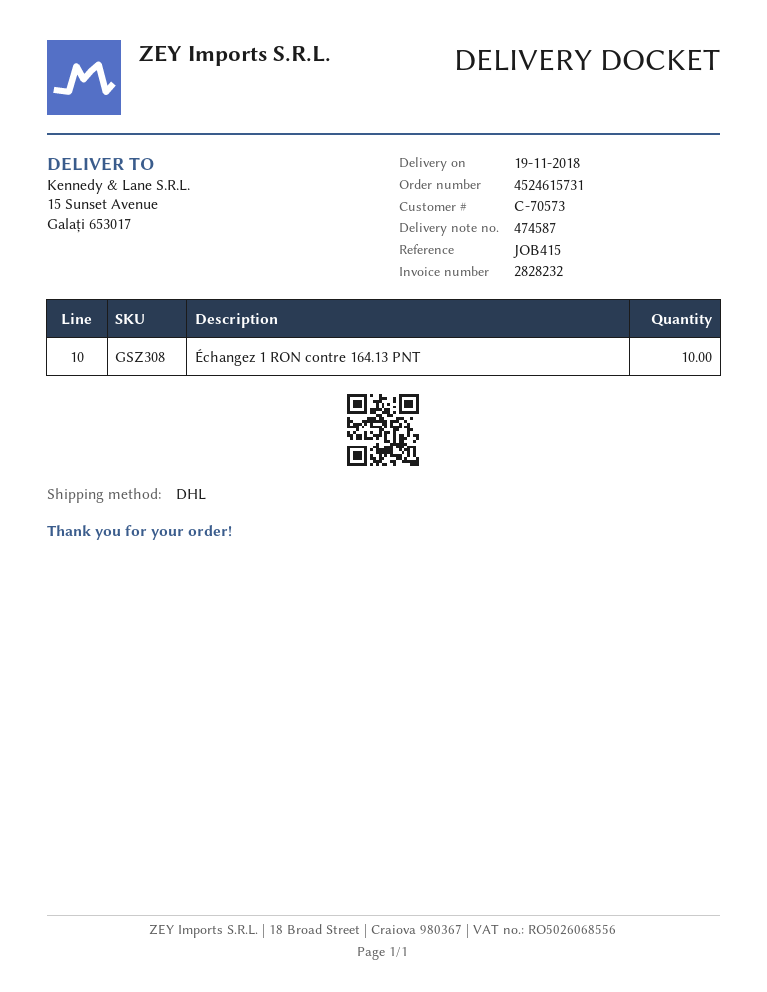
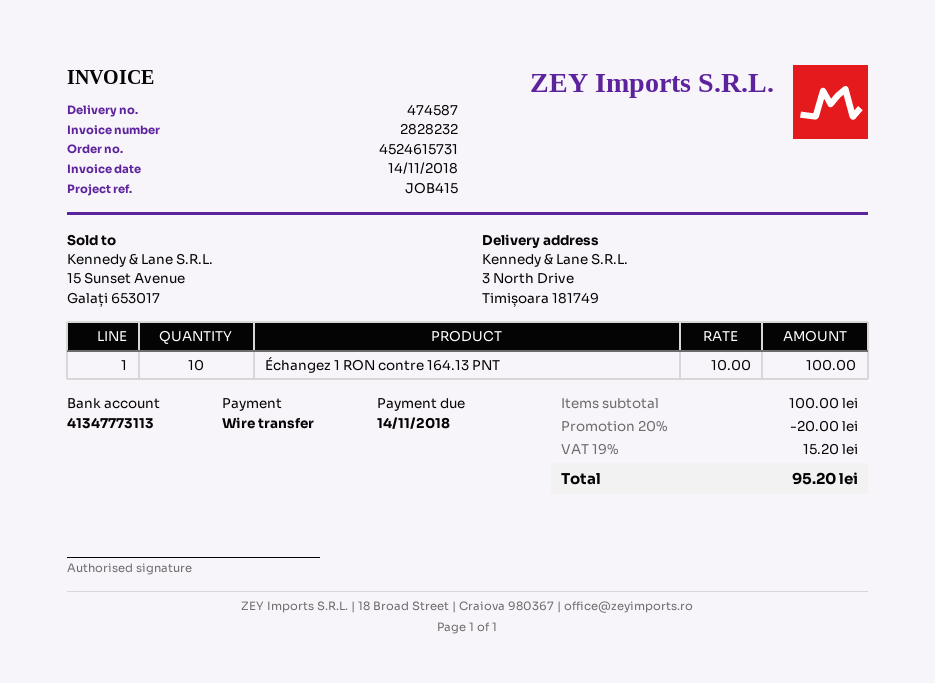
ship to: 15 Sunset Avenue, Galați 653017 -> 3 North Drive, Timișoara 181749

